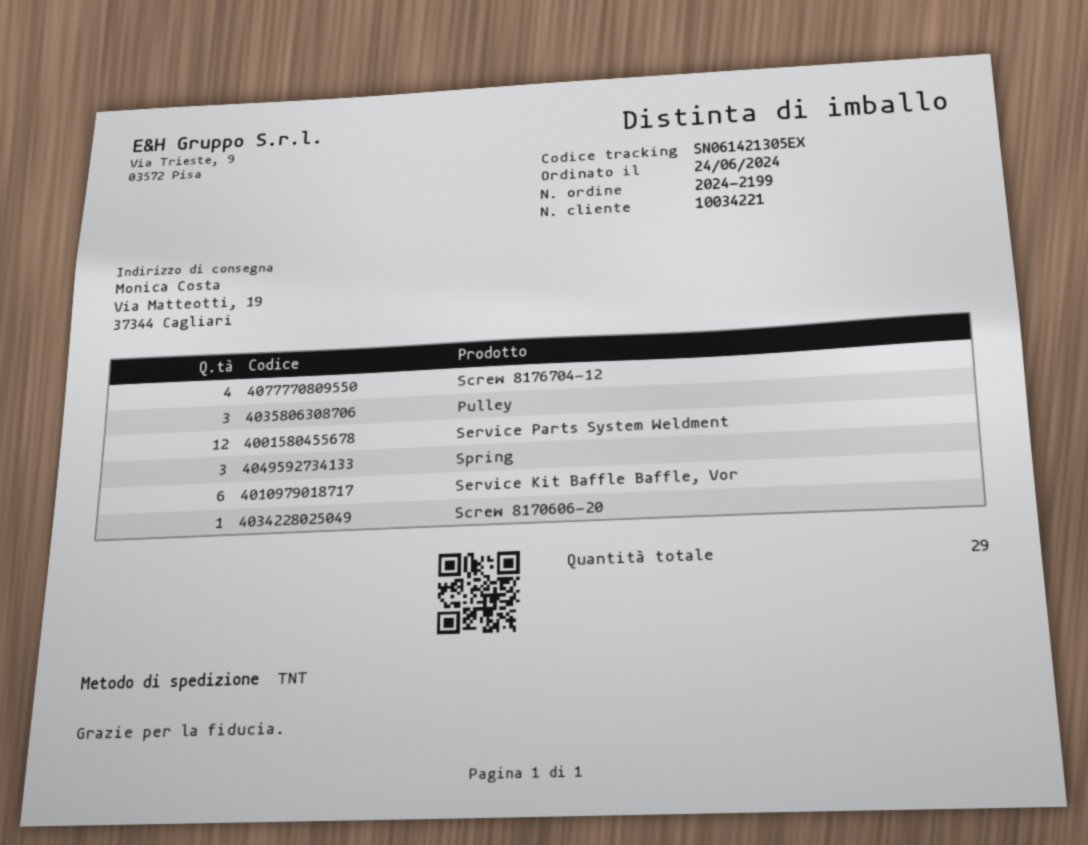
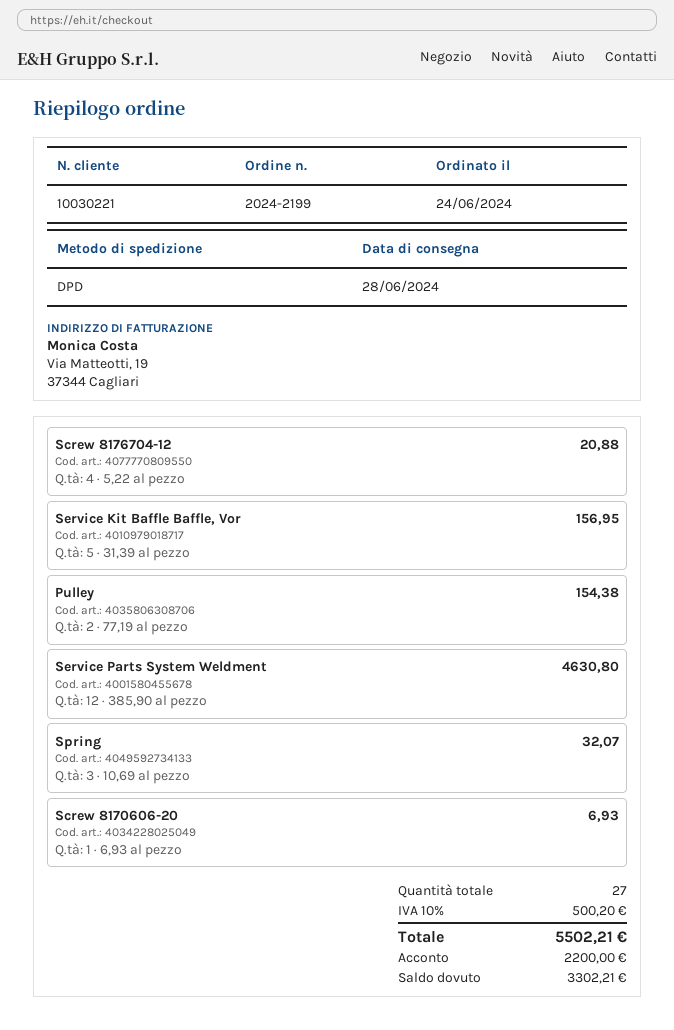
customer number: 10034221 -> 10030221
shipping method: TNT -> DPD
Pulley: 3 -> 2
Service Kit Baffle Baffle, Vor: 6 -> 5
total quantity: 29 -> 27

